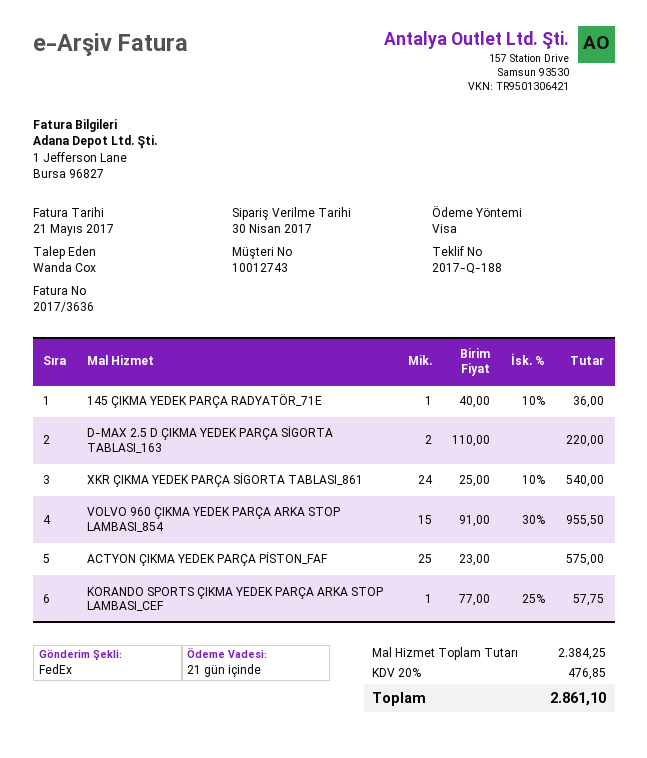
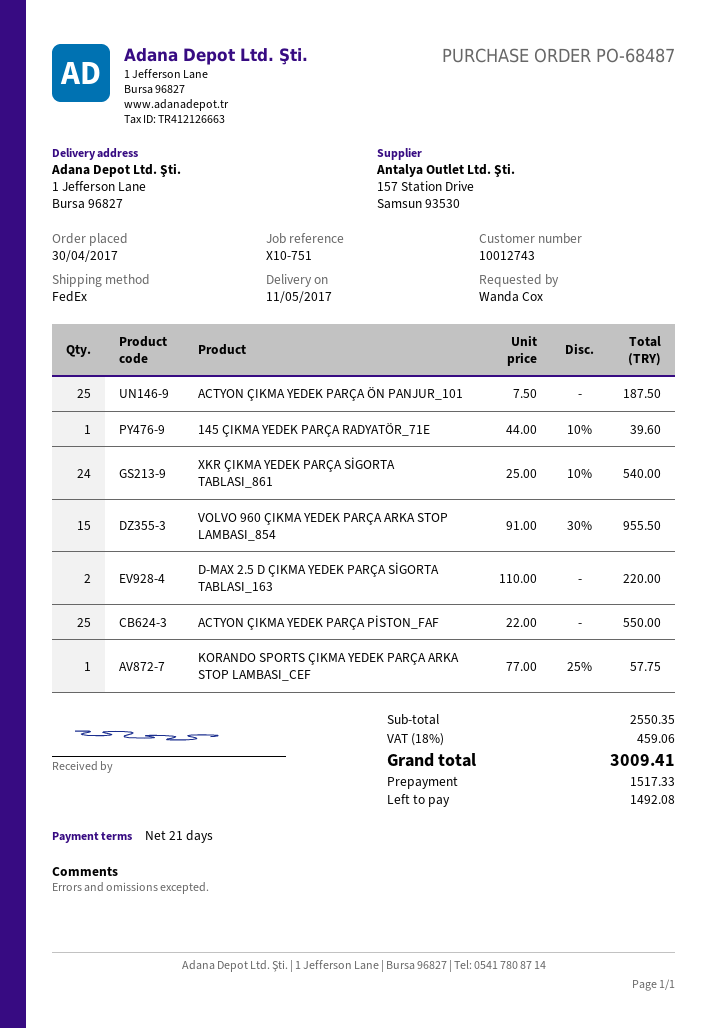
145 ÇIKMA YEDEK PARÇA RADYATÖR_71E: 1 x 40.00 - 10% = 36.00 -> 1 x 44.00 - 10% = 39.60
ACTYON ÇIKMA YEDEK PARÇA PİSTON_FAF: 25 x 23.00 = 575.00 -> 25 x 22.00 = 550.00
ACTYON ÇIKMA YEDEK PARÇA ÖN PANJUR_101: none -> 25 x 7.50 = 187.50
subtotal: 2384.25 -> 2550.35
tax: 20% = 476.85 -> 18% = 459.06
total: 2861.10 -> 3009.41

